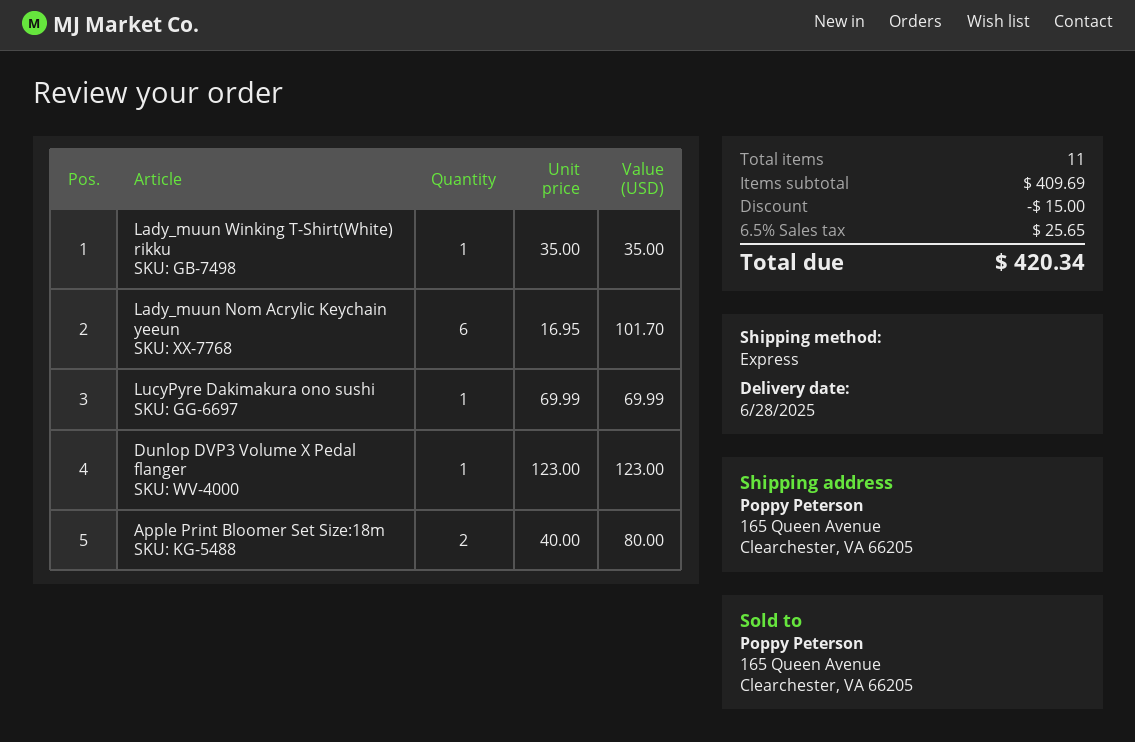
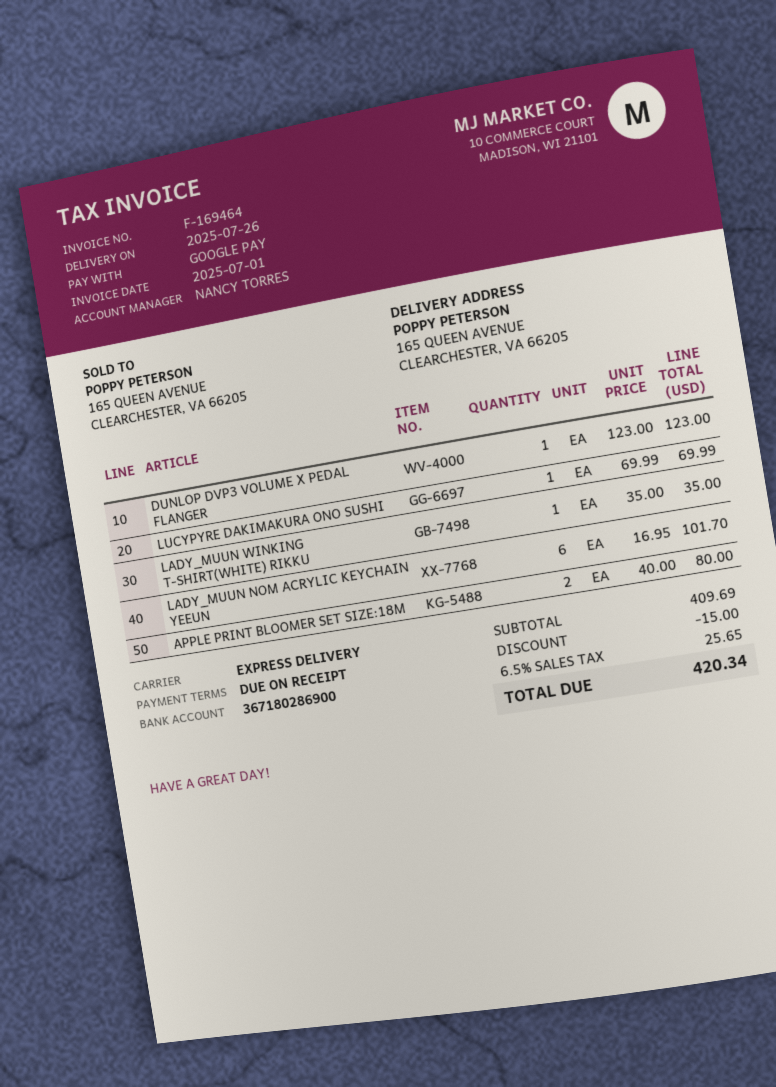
delivery date: 2025-06-28 -> 2025-07-26

